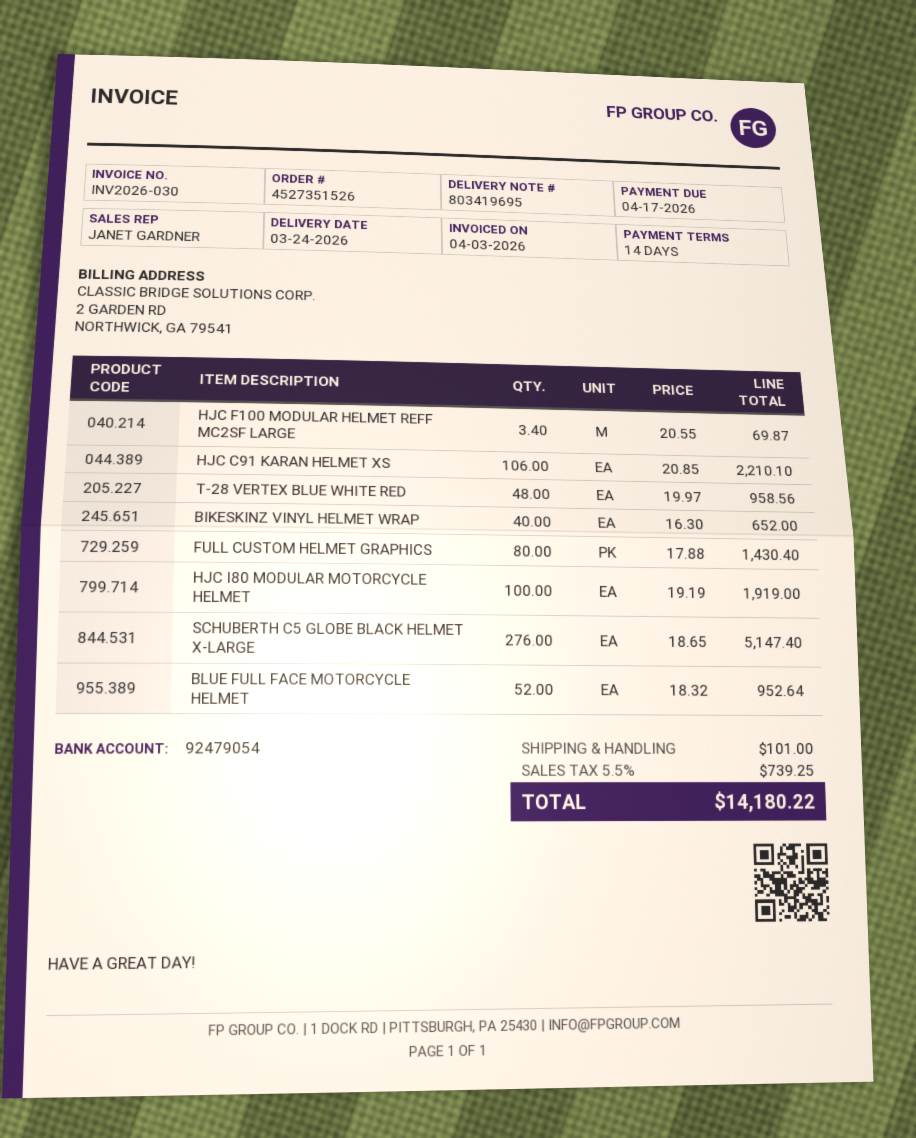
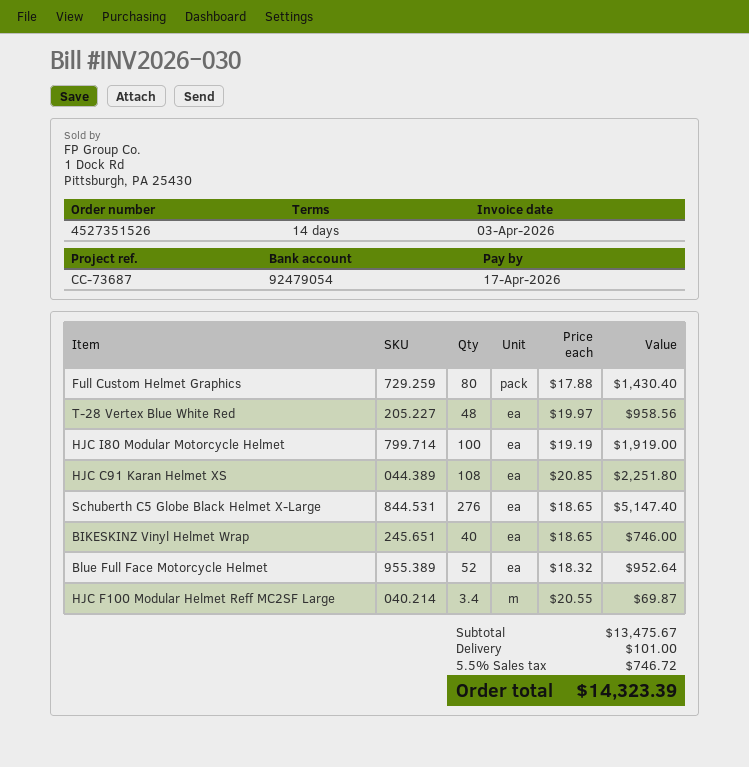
HJC C91 KARAN HELMET XS: 106 x 20.85 = 2210.10 -> 108 x 20.85 = 2251.80
BIKESKINZ VINYL HELMET WRAP: 40 x 16.30 = 652.00 -> 40 x 18.65 = 746.00
tax: 5.5% = 739.25 -> 5.5% = 746.72
total: 14180.22 -> 14323.39

